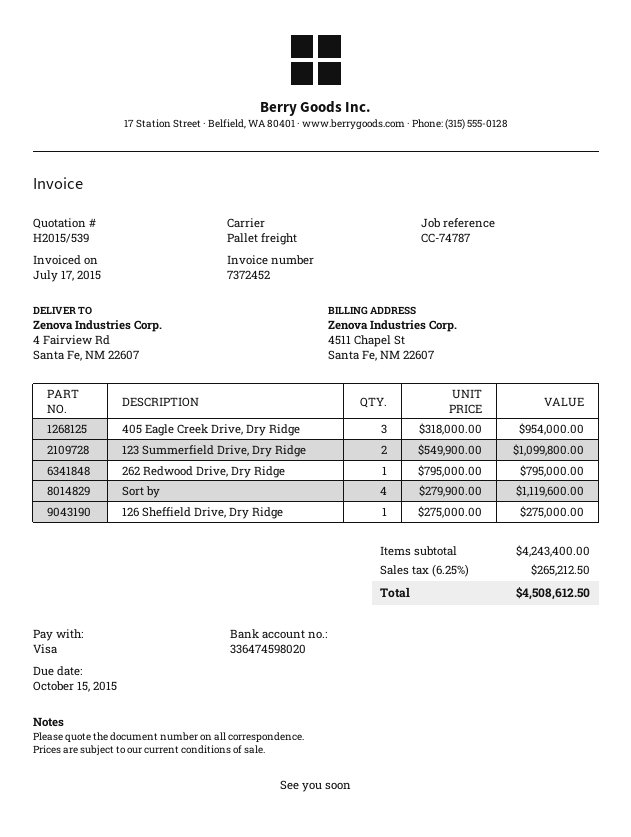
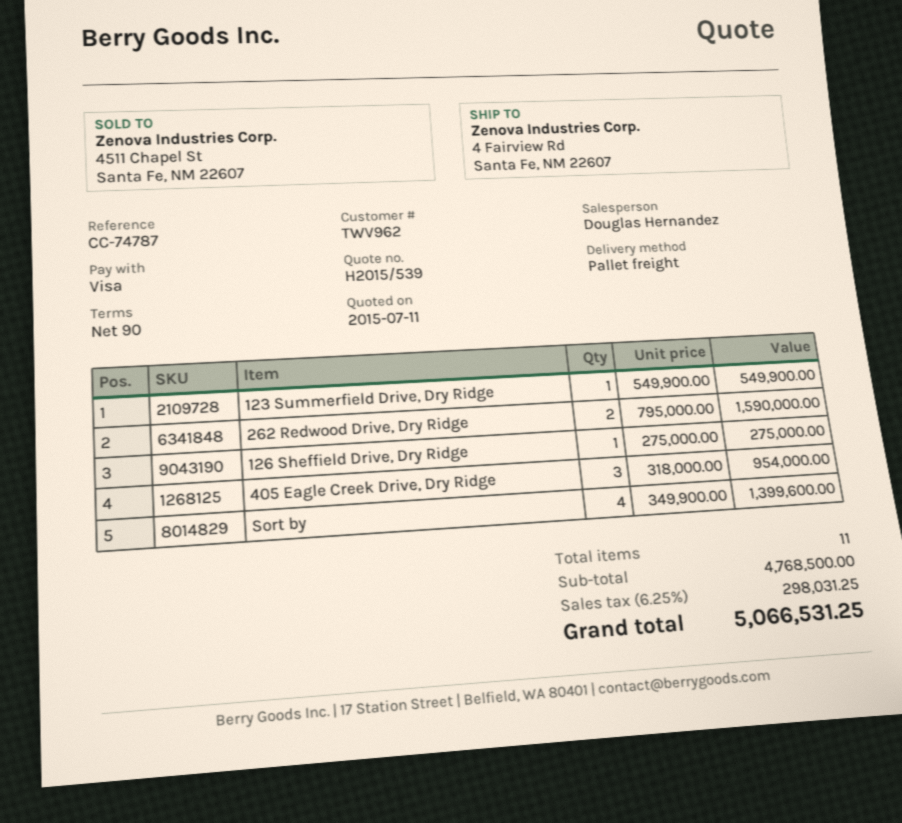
123 Summerfield Drive, Dry Ridge: 2 x 549900.00 = 1099800.00 -> 1 x 549900.00 = 549900.00
262 Redwood Drive, Dry Ridge: 1 x 795000.00 = 795000.00 -> 2 x 795000.00 = 1590000.00
Sort by: 4 x 279900.00 = 1119600.00 -> 4 x 349900.00 = 1399600.00
subtotal: 4243400.00 -> 4768500.00
tax: 6.25% = 265212.50 -> 6.25% = 298031.25
total: 4508612.50 -> 5066531.25

